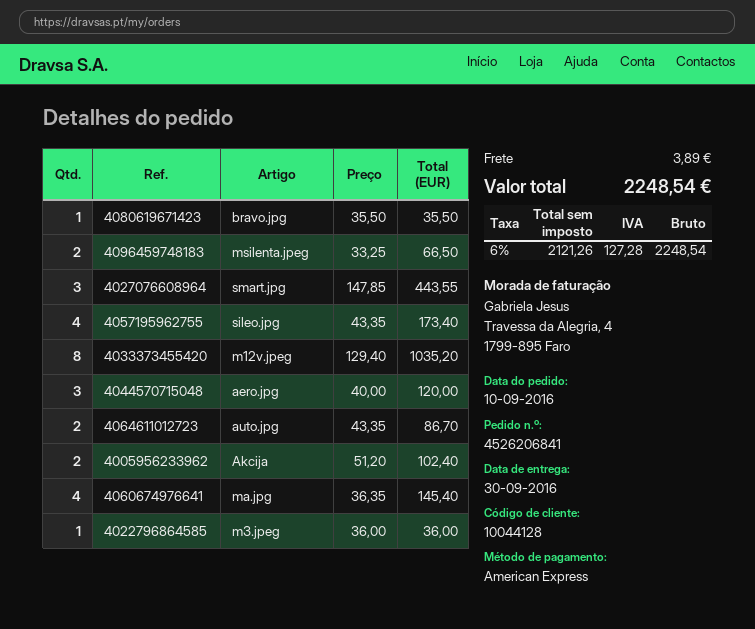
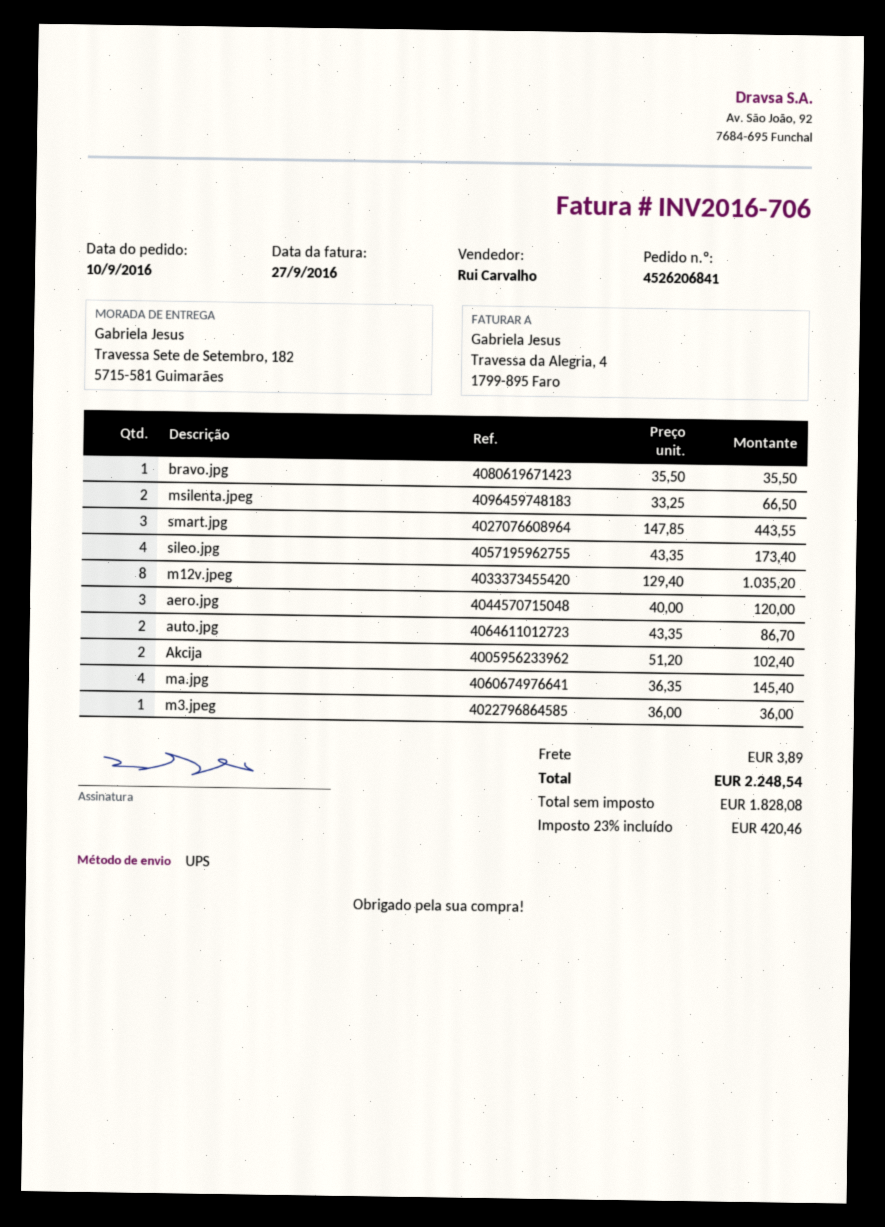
net: 2121.26 -> 1828.08
tax: 6% = 127.28 -> 23% = 420.46

